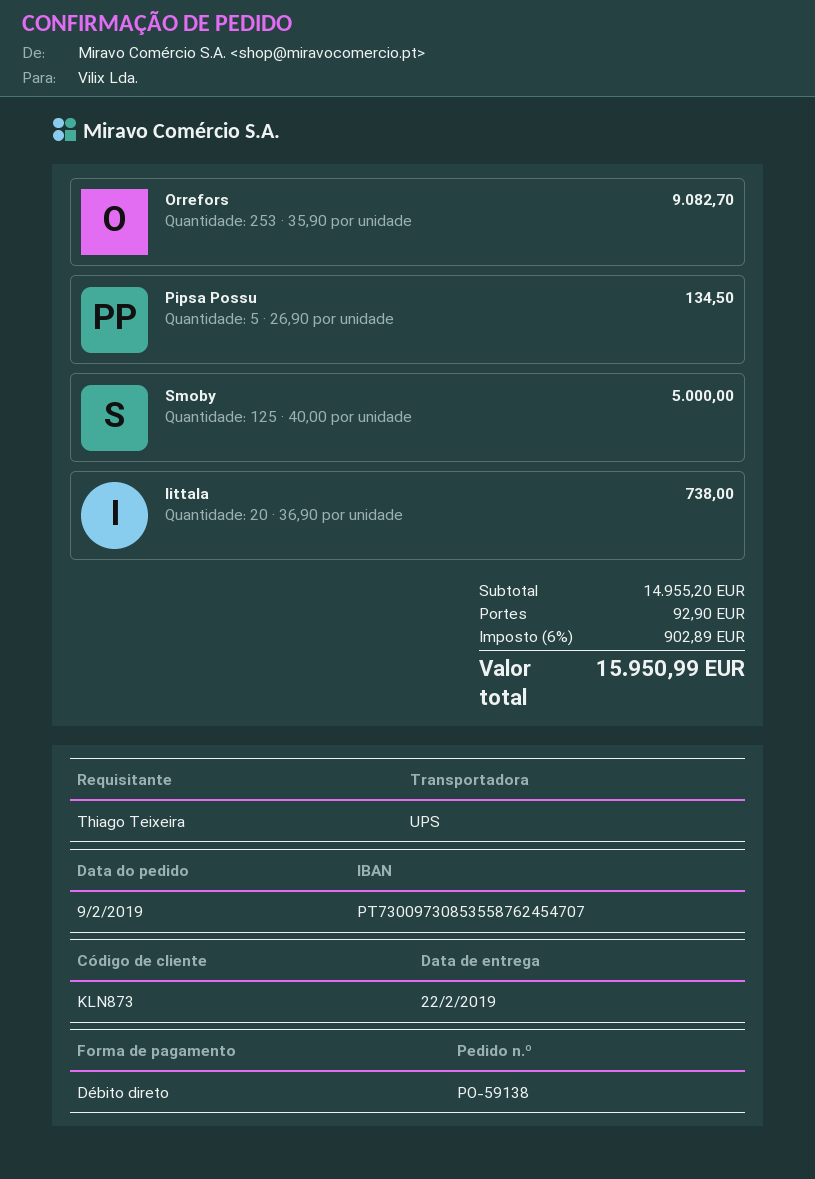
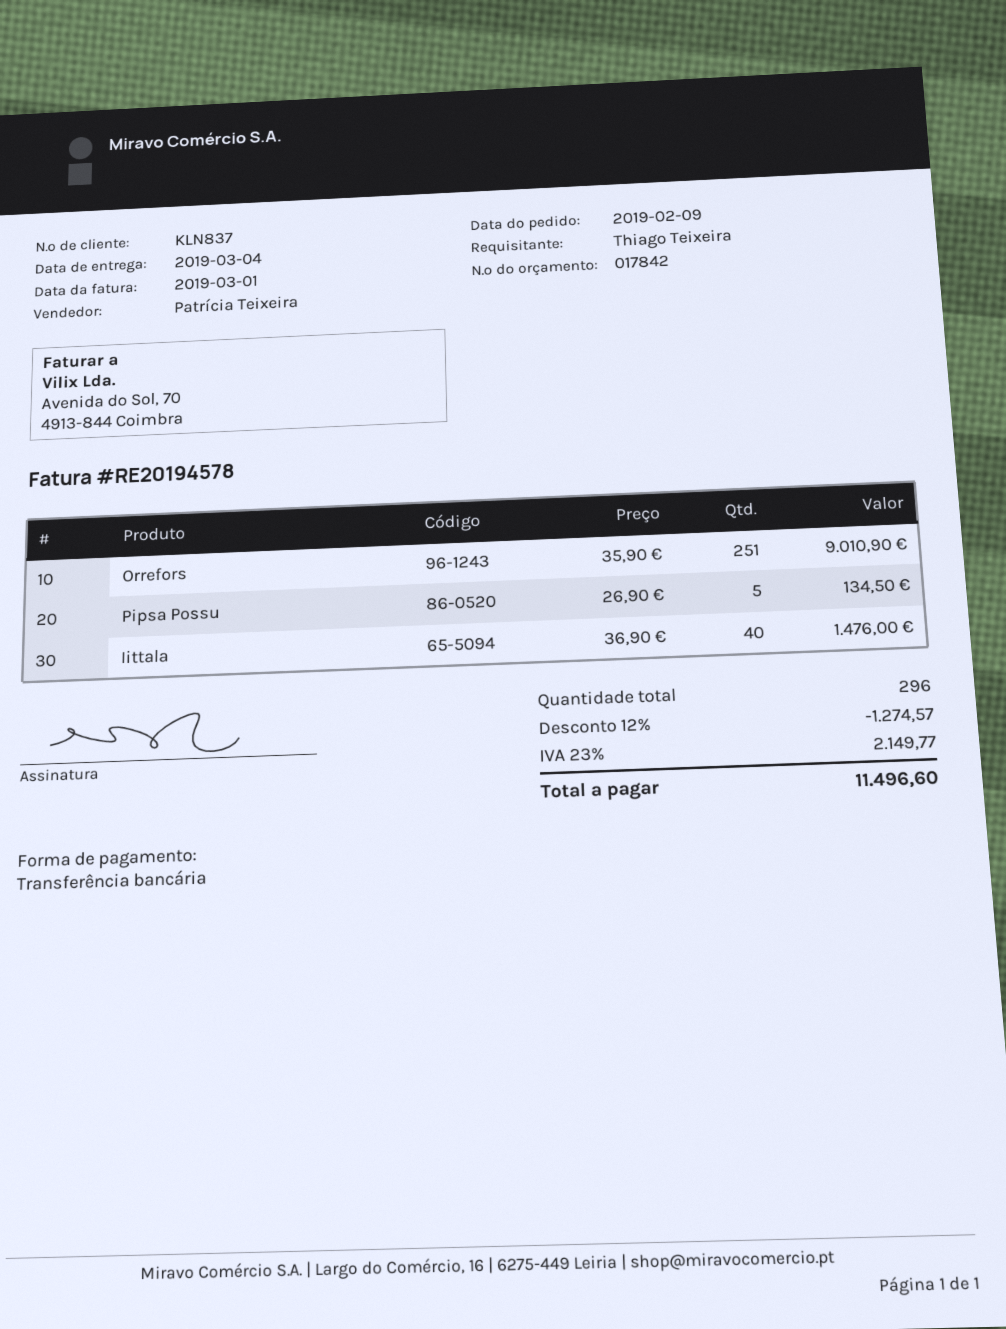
delivery date: 2019-02-22 -> 2019-03-04
customer number: KLN873 -> KLN837
payment method: direct debit -> bank transfer
Orrefors: 253 x 35.90 = 9082.70 -> 251 x 35.90 = 9010.90
Smoby: 125 x 40.00 = 5000.00 -> none
Iittala: 20 x 36.90 = 738.00 -> 40 x 36.90 = 1476.00
discount: none -> 12% = 1274.57
shipping: 92.90 -> none
tax: 6% = 902.89 -> 23% = 2149.77
total: 15950.99 -> 11496.60

